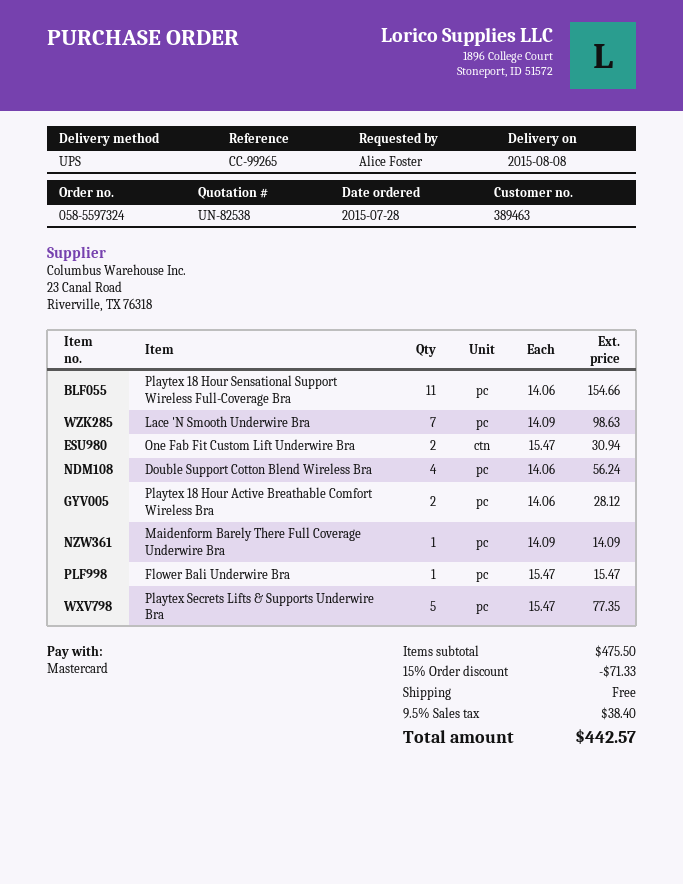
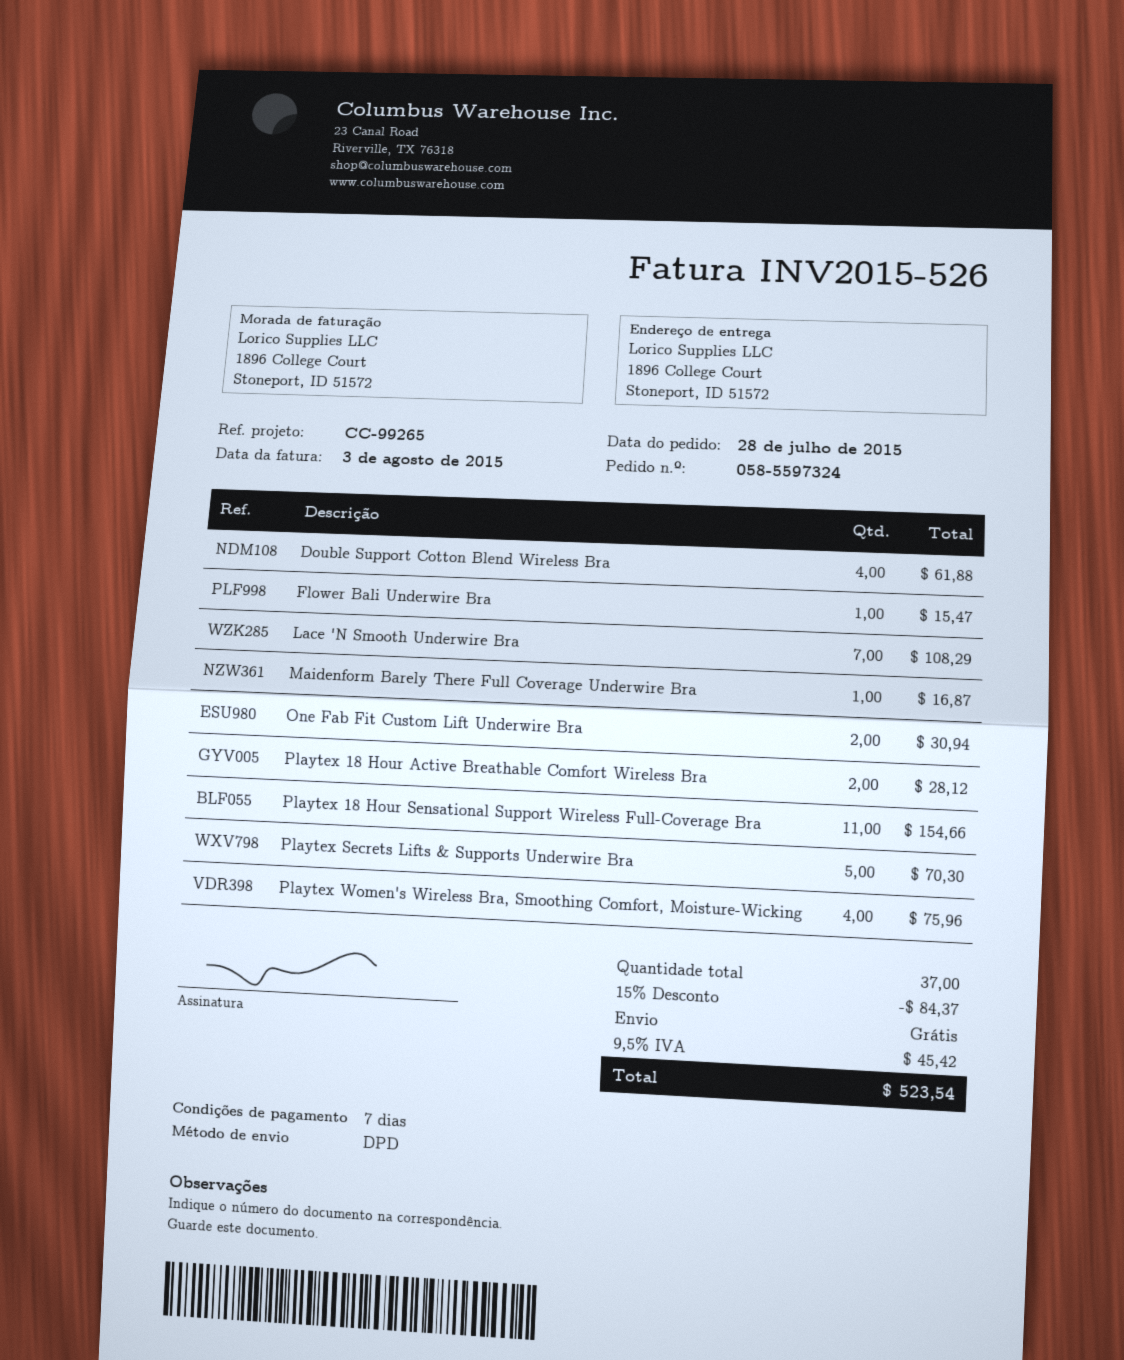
shipping method: UPS -> DPD
Lace 'N Smooth Underwire Bra: 7 for 98.63 -> 7 for 108.29
Double Support Cotton Blend Wireless Bra: 4 for 56.24 -> 4 for 61.88
Maidenform Barely There Full Coverage Underwire Bra: 1 for 14.09 -> 1 for 16.87
Playtex Secrets Lifts & Supports Underwire Bra: 5 for 77.35 -> 5 for 70.30
Playtex Women's Wireless Bra, Smoothing Comfort, Moisture-Wicking: none -> 4 for 75.96
discount: 15% = 71.33 -> 15% = 84.37
tax: 9.5% = 38.40 -> 9.5% = 45.42
total: 442.57 -> 523.54

